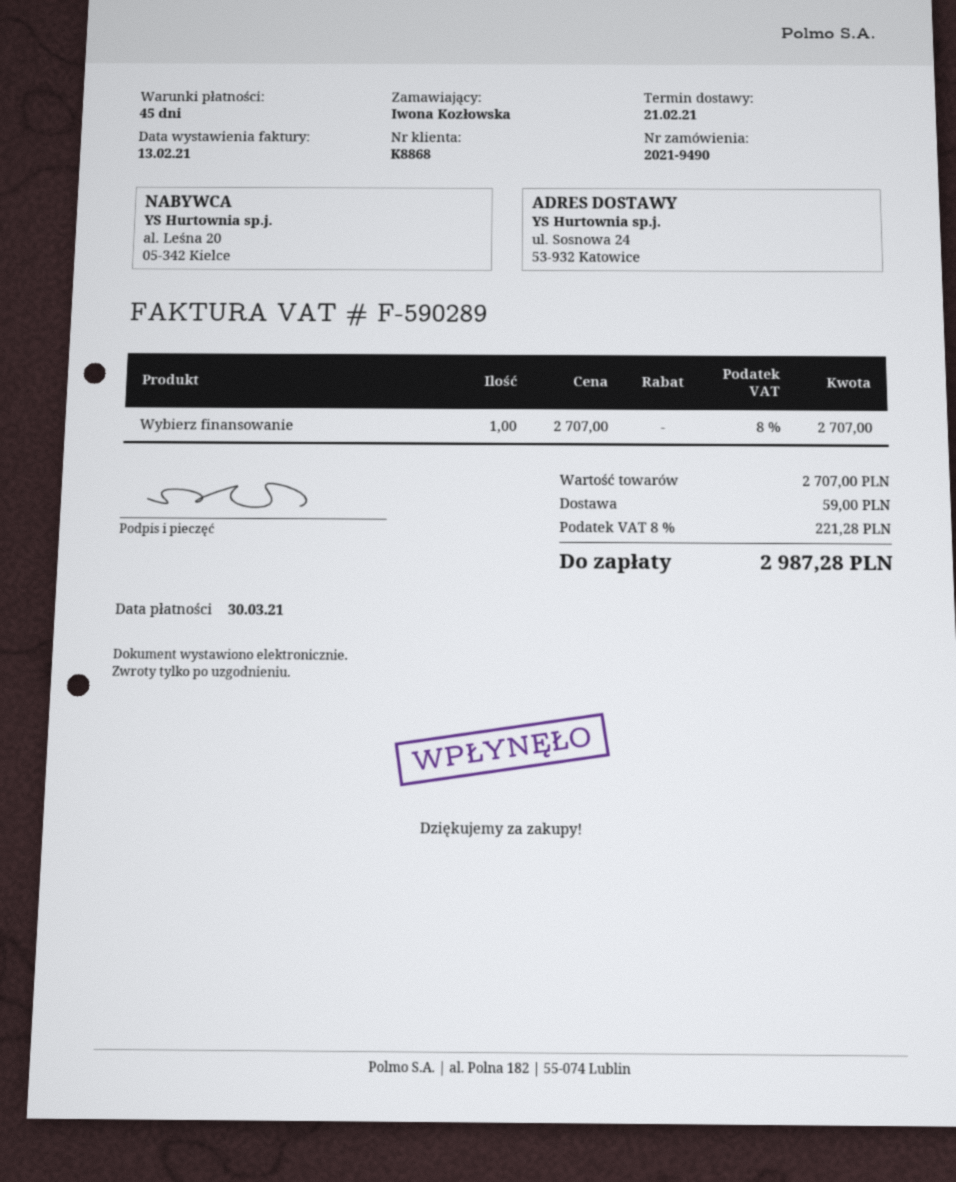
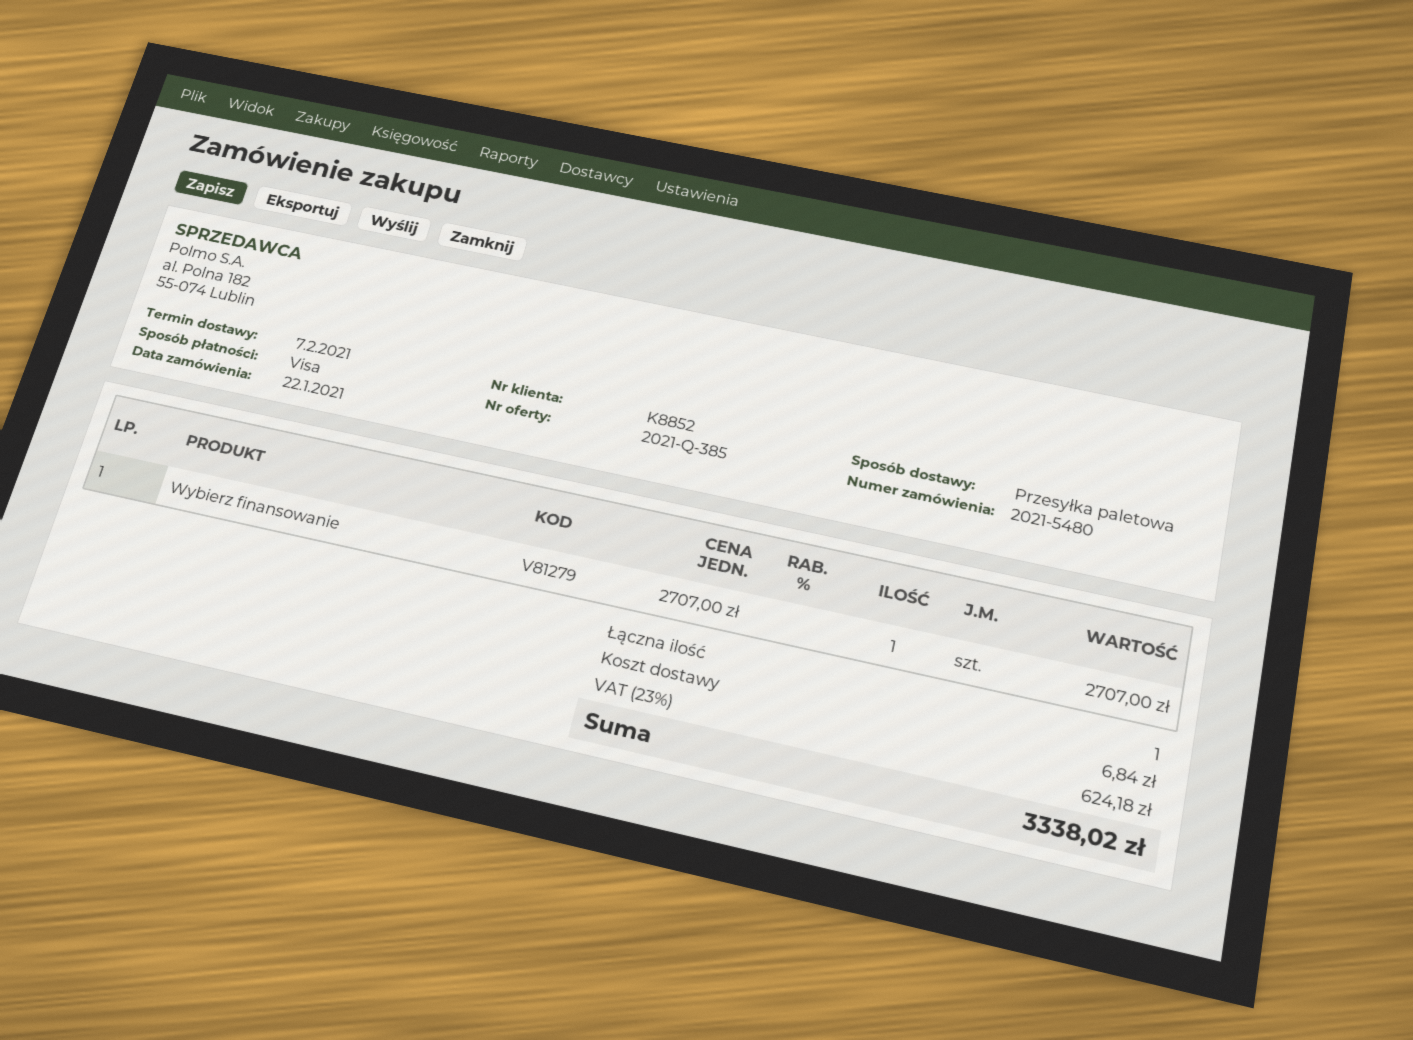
order number: 2021-9490 -> 2021-5480
delivery date: 2021-02-21 -> 2021-02-07
customer number: K8868 -> K8852
shipping: 59.00 -> 6.84
tax: 8% = 221.28 -> 23% = 624.18
total: 2987.28 -> 3338.02

